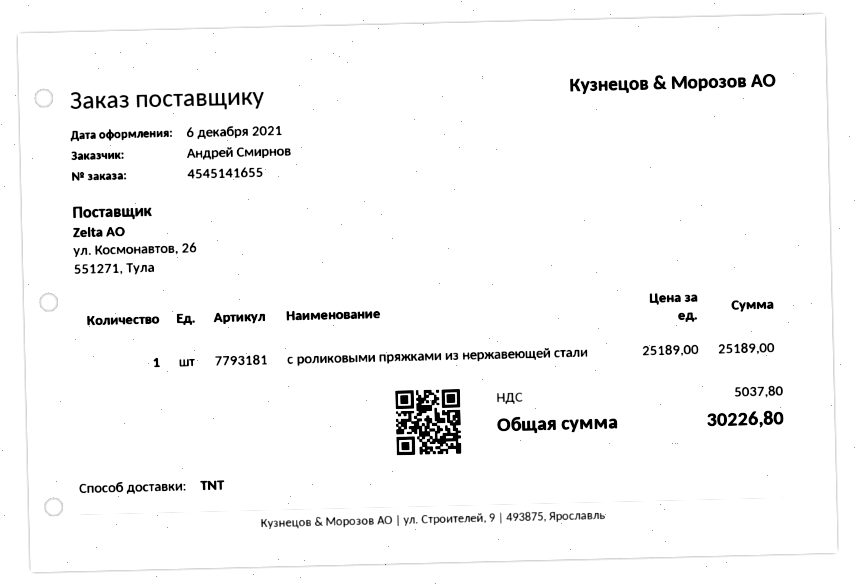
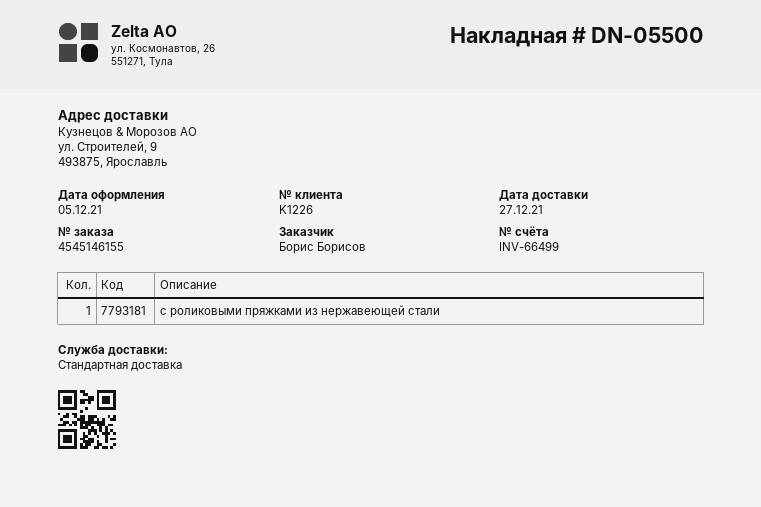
order number: 4545141655 -> 4545146155
order date: 2021-12-06 -> 2021-12-05
ordered by: Андрей Смирнов -> Борис Борисов
shipping method: TNT -> standard

